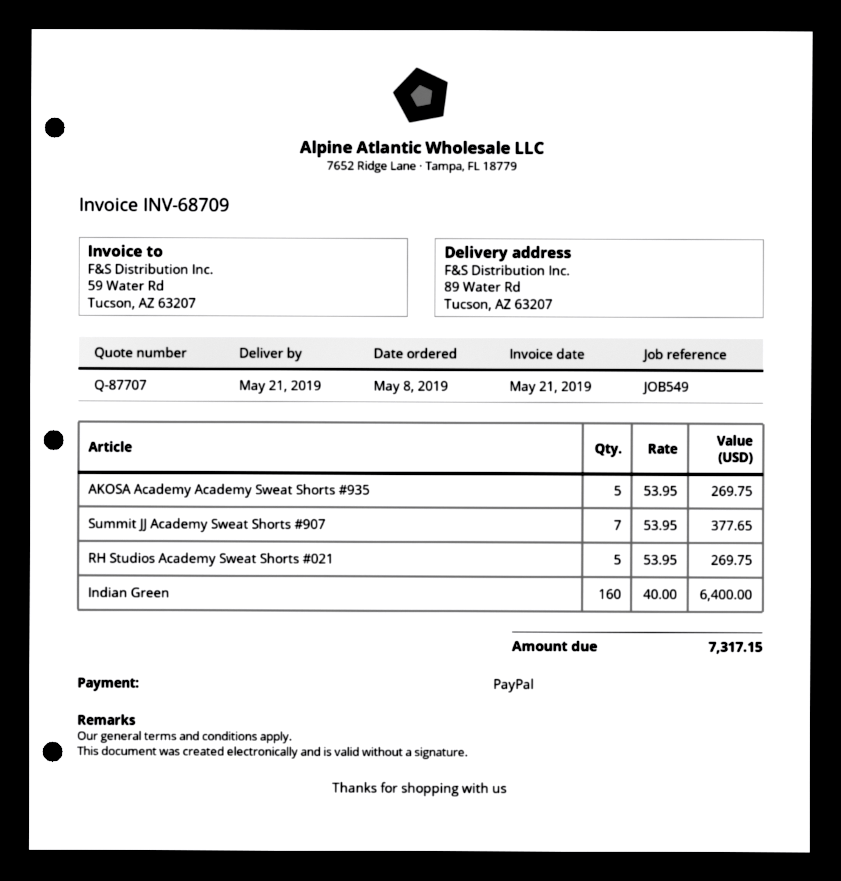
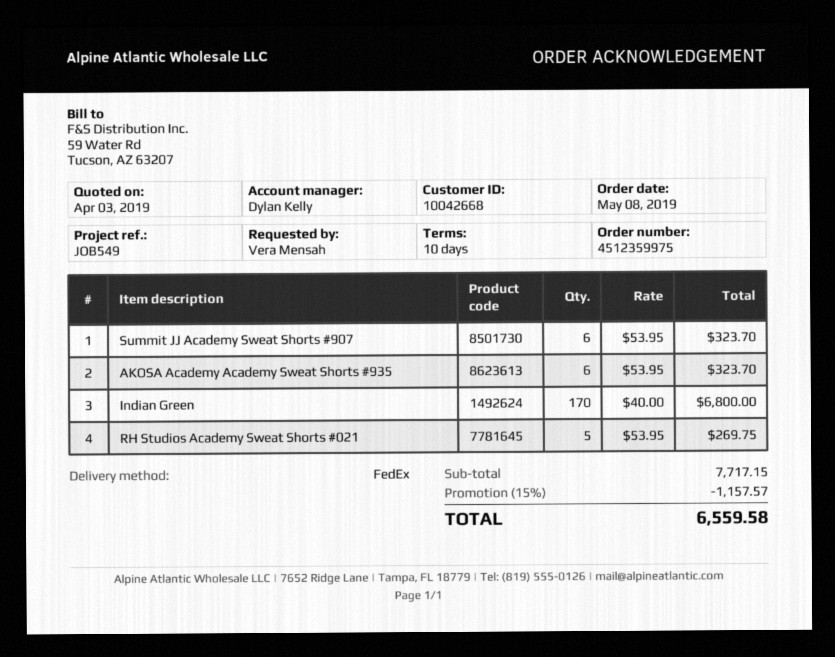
AKOSA Academy Academy Sweat Shorts #935: 5 x 53.95 = 269.75 -> 6 x 53.95 = 323.70
Summit JJ Academy Sweat Shorts #907: 7 x 53.95 = 377.65 -> 6 x 53.95 = 323.70
Indian Green: 160 x 40.00 = 6400.00 -> 170 x 40.00 = 6800.00
discount: none -> 15% = 1157.57
total: 7317.15 -> 6559.58

